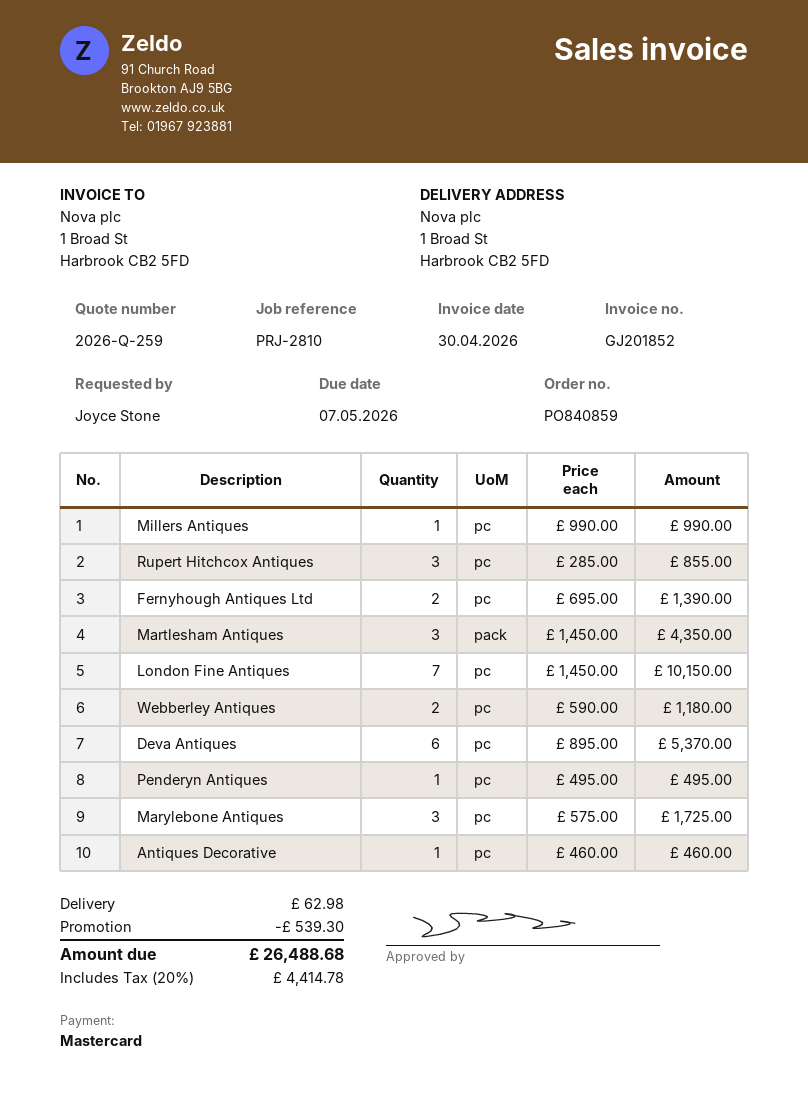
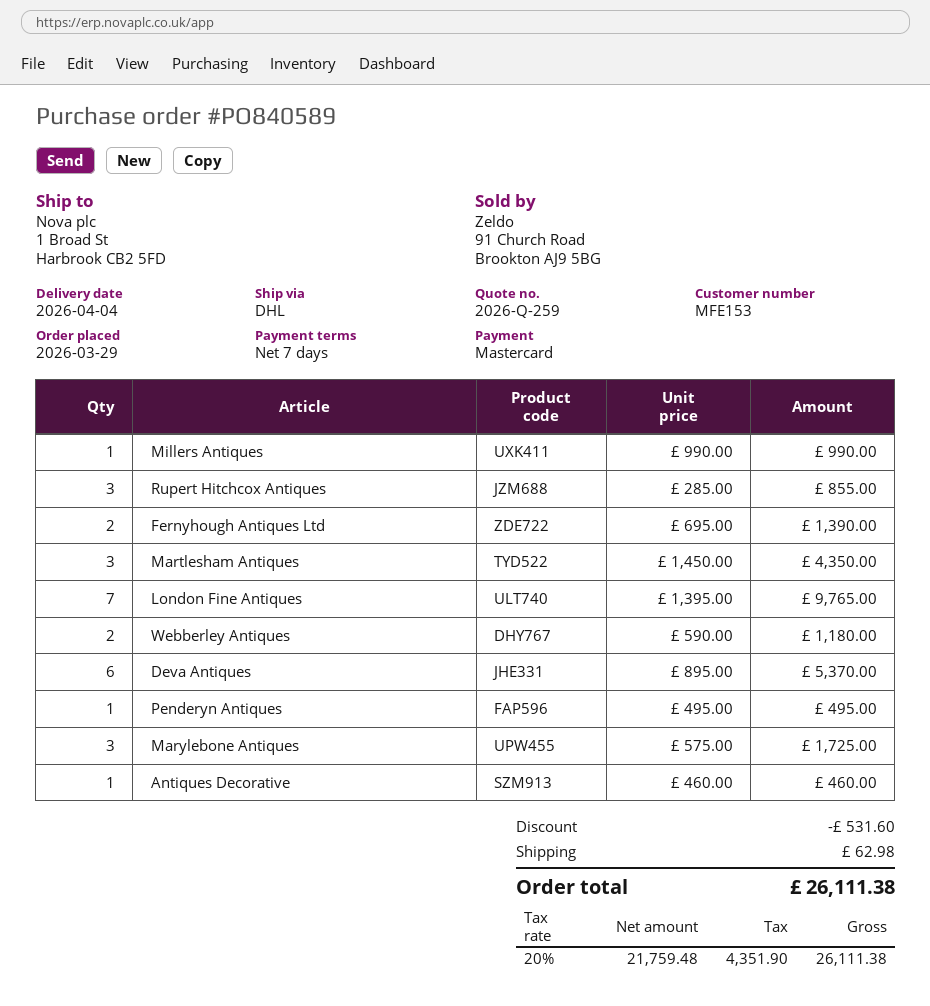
order number: PO840859 -> PO840589
London Fine Antiques: 7 x 1450.00 = 10150.00 -> 7 x 1395.00 = 9765.00
discount: 539.30 -> 531.60
tax: 20% = 4414.78 -> 20% = 4351.90
total: 26488.68 -> 26111.38

